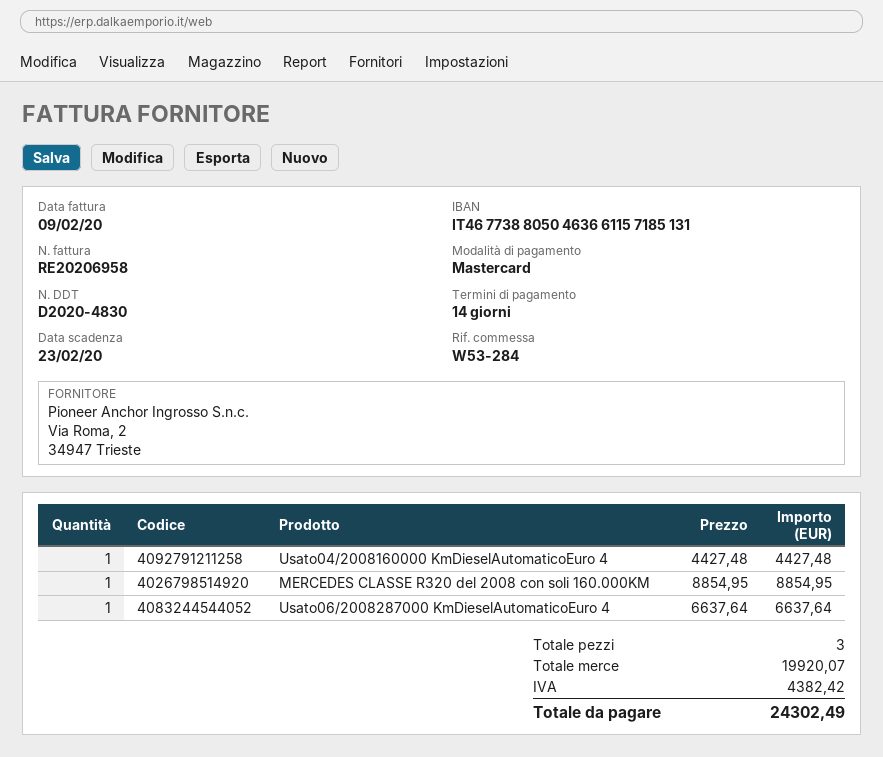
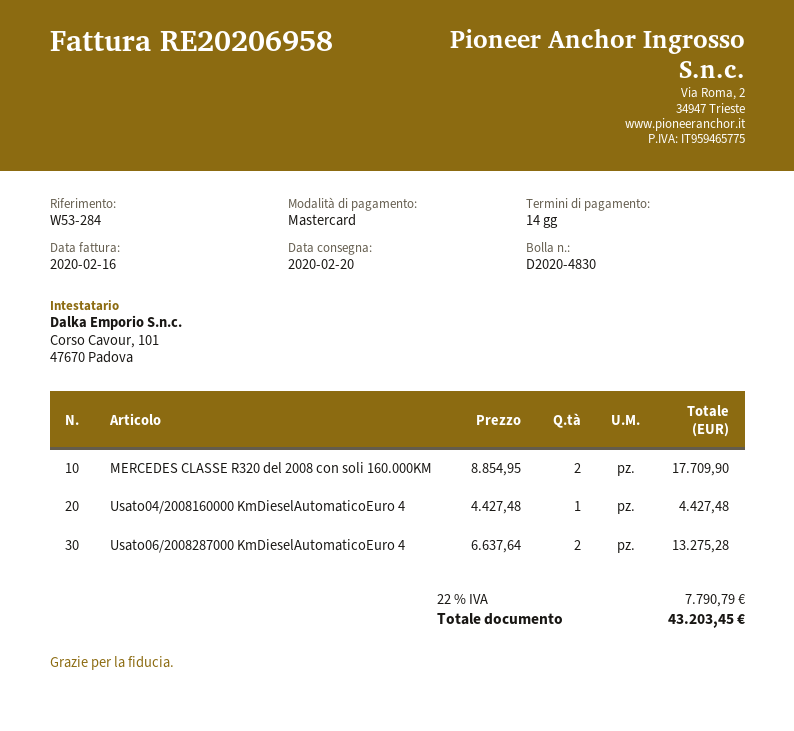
invoice date: 2020-02-09 -> 2020-02-16
MERCEDES CLASSE R320 del 2008 con soli 160.000KM: 1 x 8854.95 = 8854.95 -> 2 x 8854.95 = 17709.90
Usato06/2008287000 KmDieselAutomaticoEuro 4: 1 x 6637.64 = 6637.64 -> 2 x 6637.64 = 13275.28
tax: 4382.42 -> 7790.79
total: 24302.49 -> 43203.45

